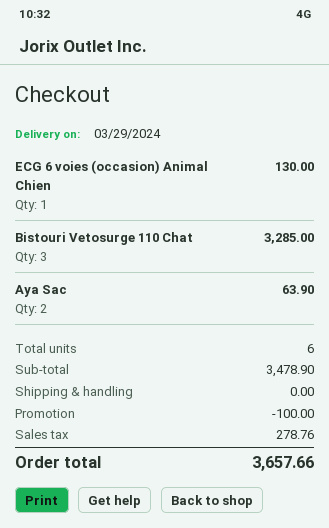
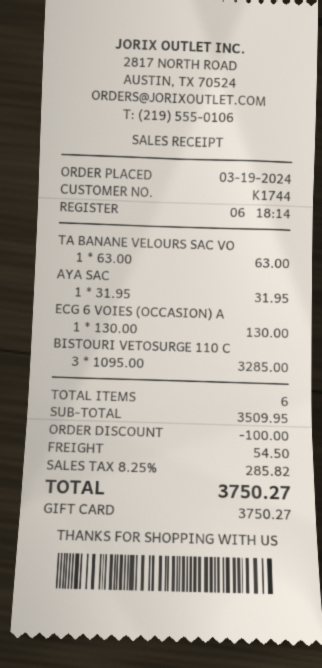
Aya Sac: 2 for 63.90 -> 1 for 31.95
TA BANANE VELOURS SAC VO: none -> 1 for 63.00
subtotal: 3478.90 -> 3509.95
shipping: 0.00 -> 54.50
tax: 278.76 -> 285.82
total: 3657.66 -> 3750.27

